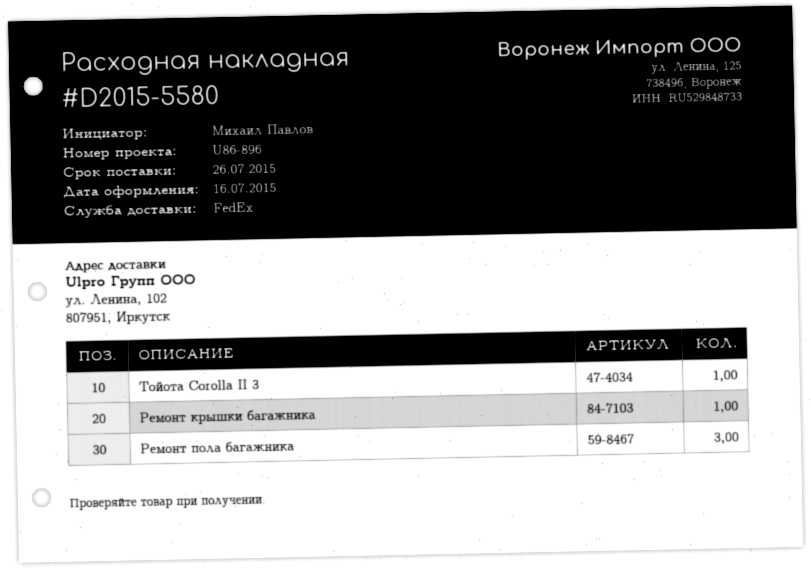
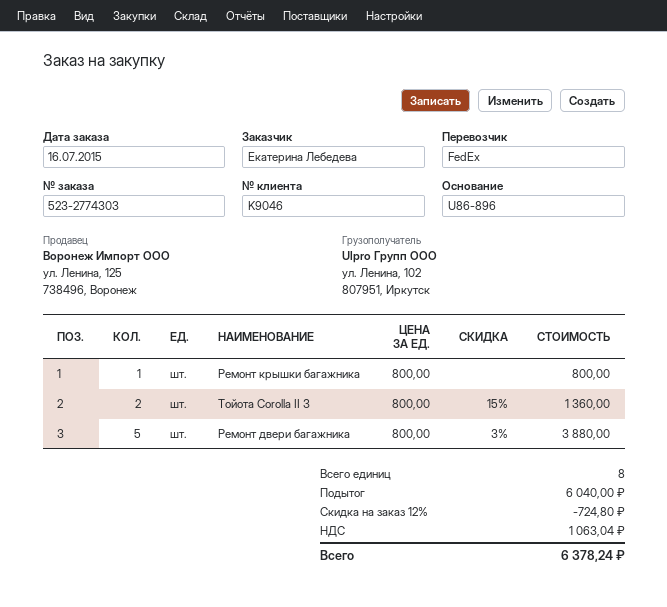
ordered by: Михаил Павлов -> Екатерина Лебедева
Тойота Corolla II 3: 1 -> 2
Ремонт пола багажника: 3 -> none
Ремонт двери багажника: none -> 5

